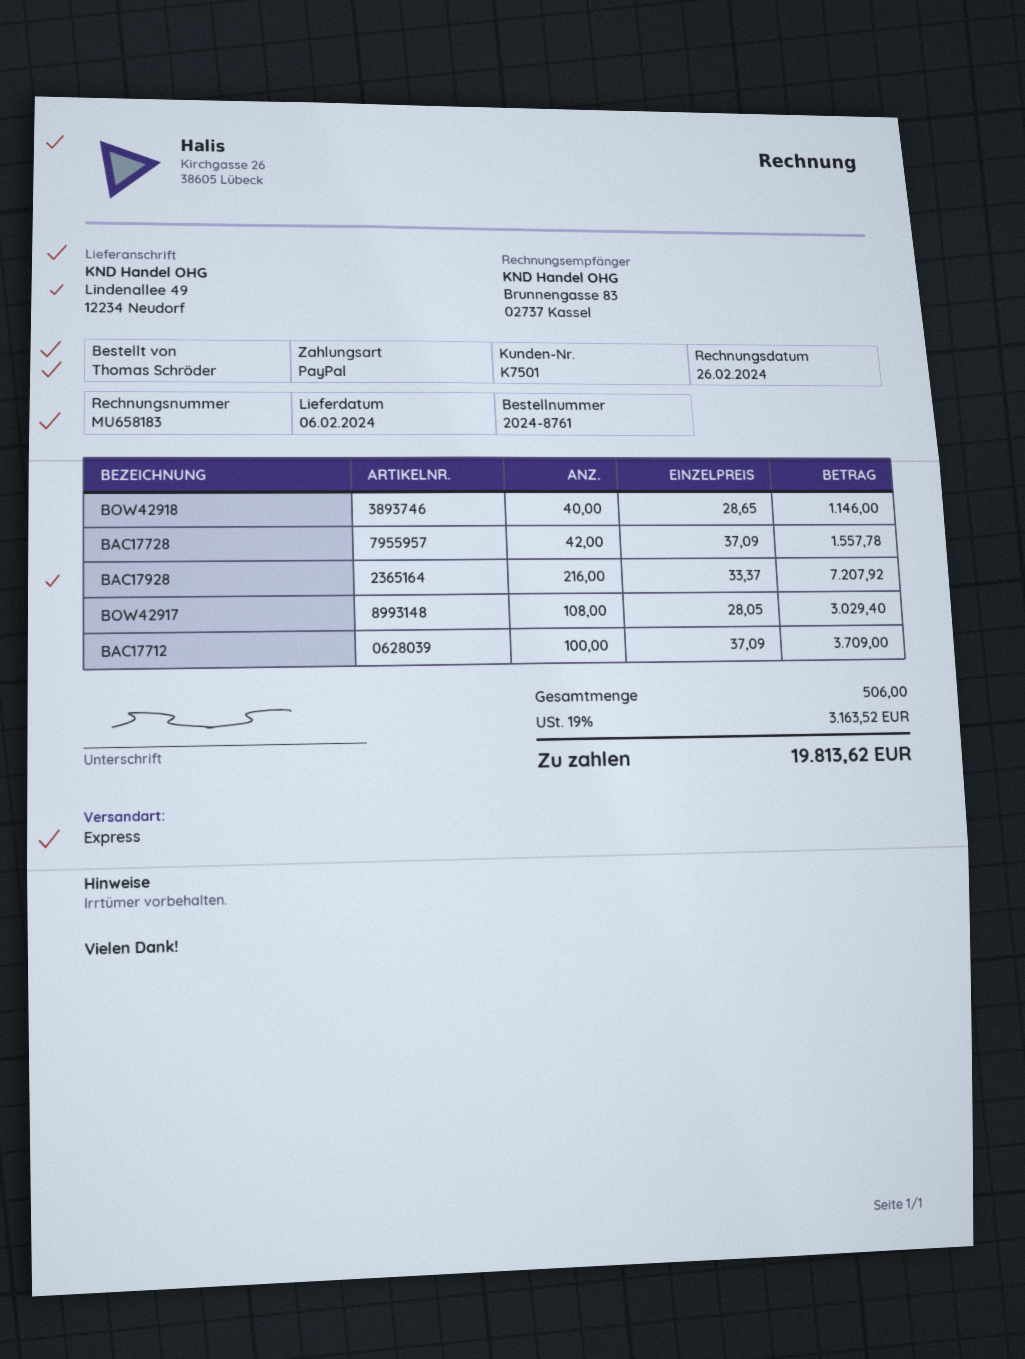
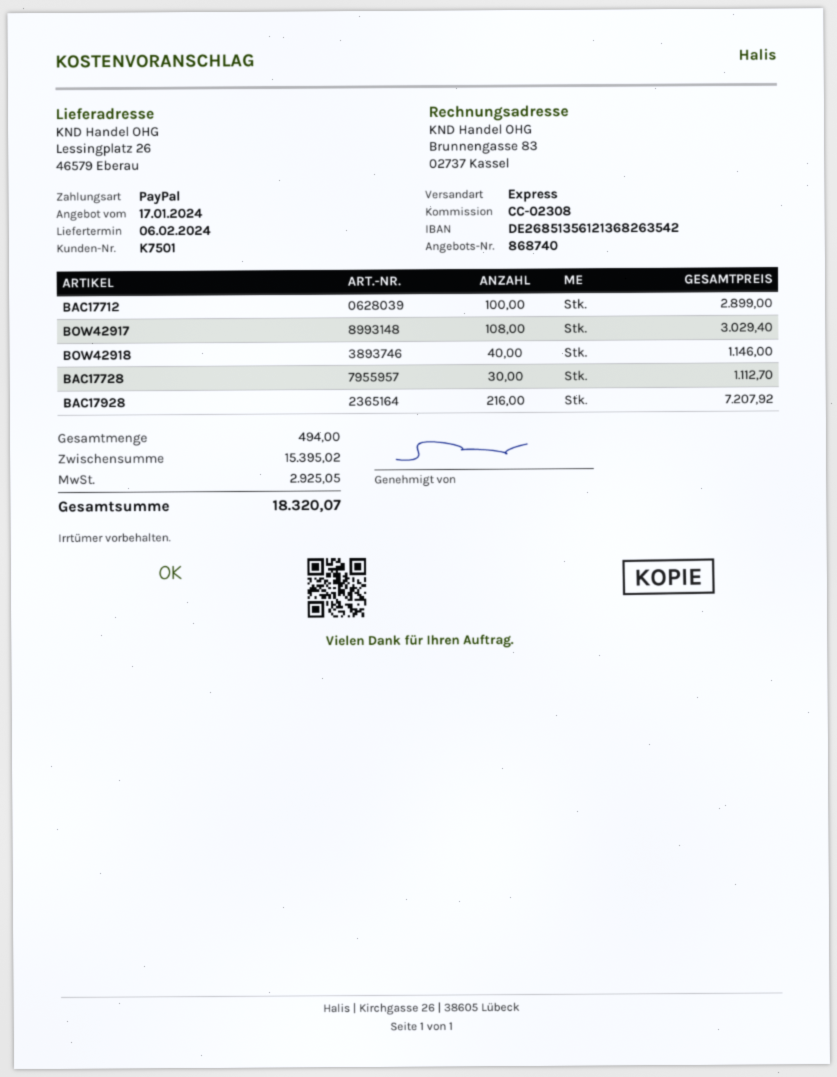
ship to: Lindenallee 49, 12234 Neudorf -> Lessingplatz 26, 46579 Eberau
BAC17728: 42 for 1557.78 -> 30 for 1112.70
BAC17712: 100 for 3709.00 -> 100 for 2899.00
total quantity: 506 -> 494
tax: 3163.52 -> 2925.05
total: 19813.62 -> 18320.07

